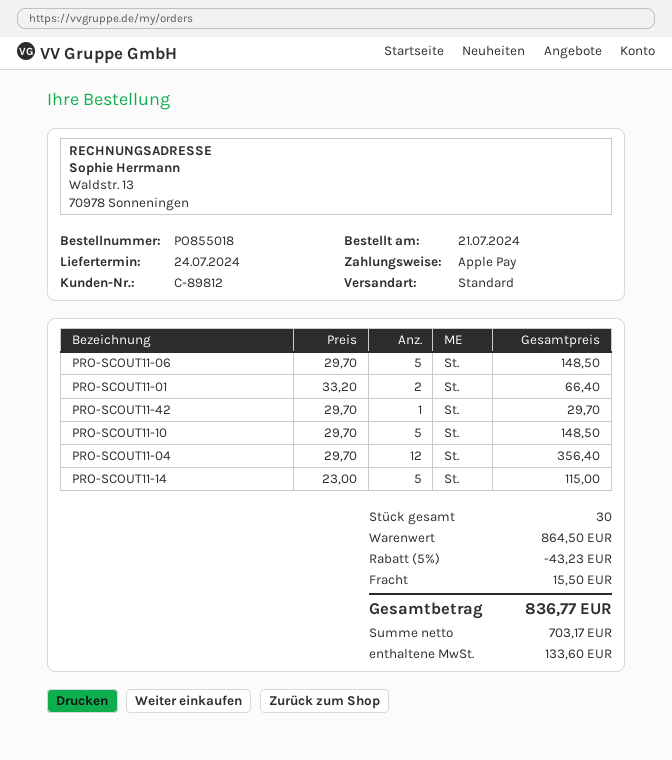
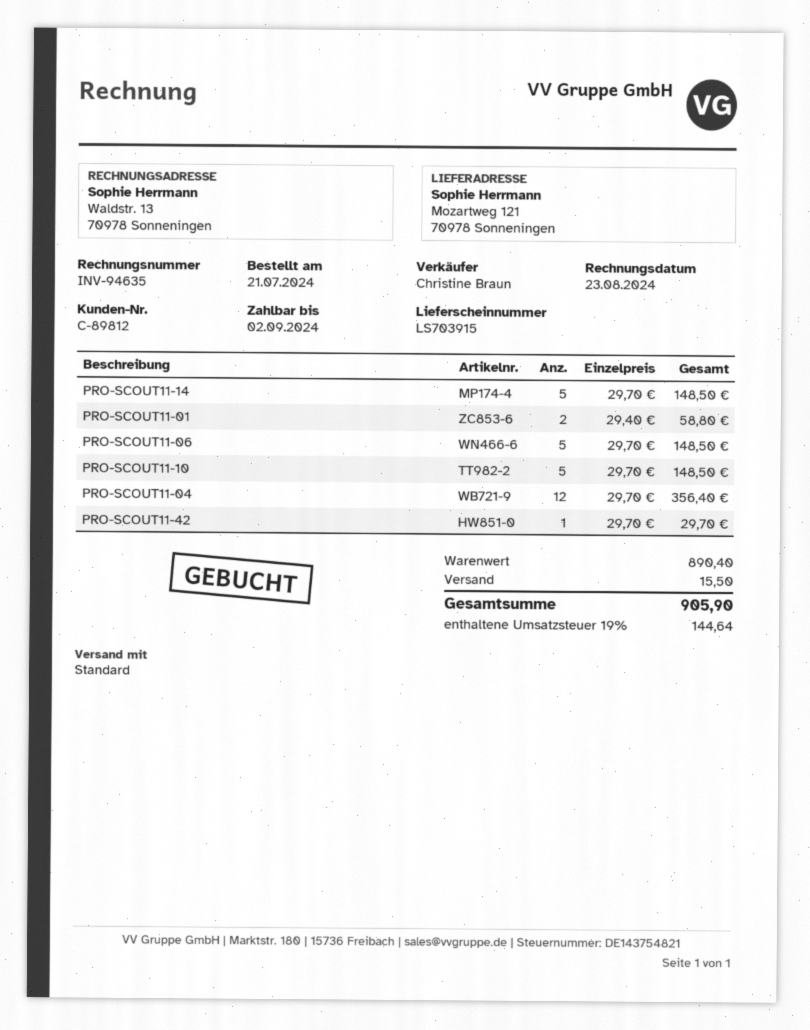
PRO-SCOUT11-01: 2 x 33.20 = 66.40 -> 2 x 29.40 = 58.80
PRO-SCOUT11-14: 5 x 23.00 = 115.00 -> 5 x 29.70 = 148.50
subtotal: 864.50 -> 890.40
discount: 5% = 43.23 -> none
tax: 133.60 -> 144.64
total: 836.77 -> 905.90

